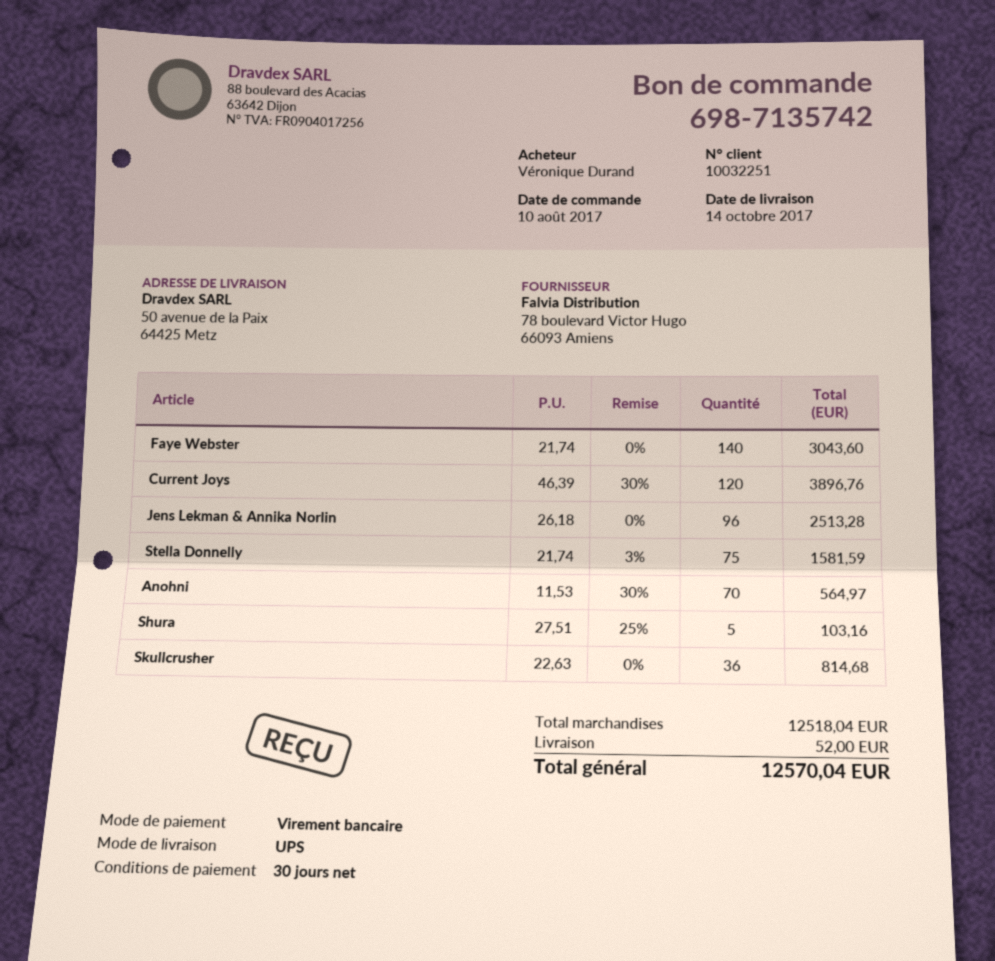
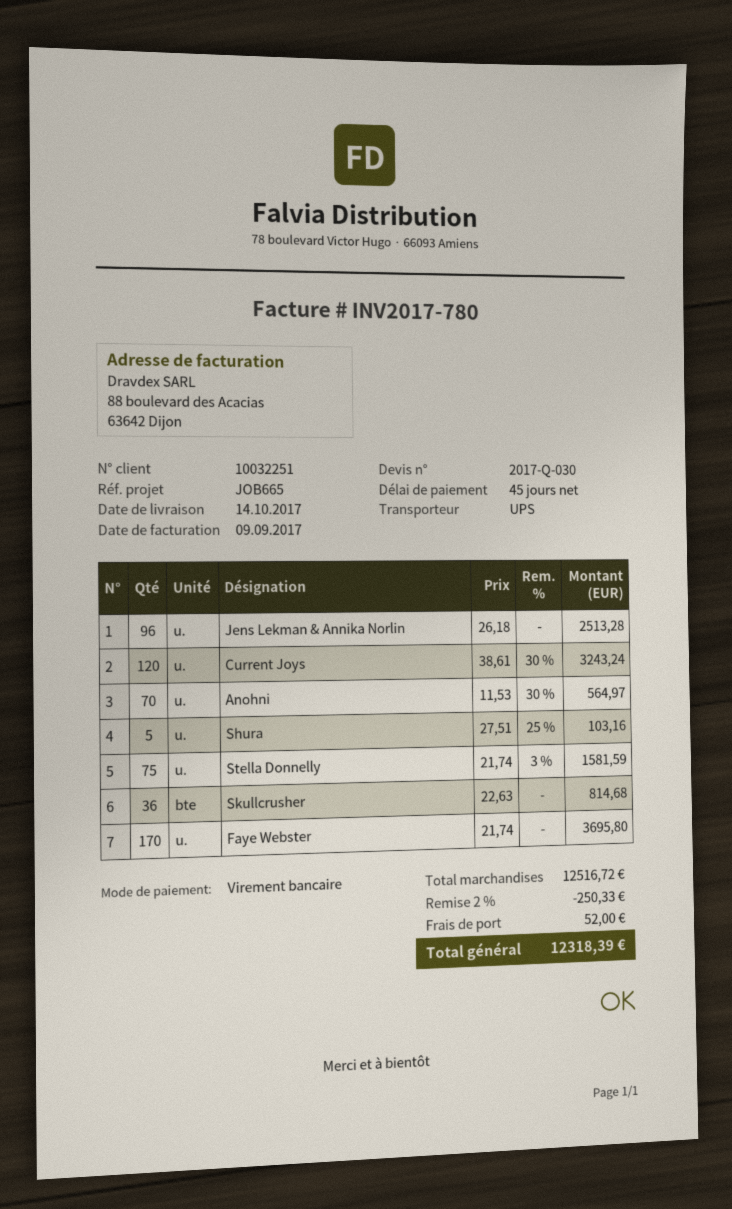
payment terms: 30 days -> 45 days
Faye Webster: 140 x 21.74 = 3043.60 -> 170 x 21.74 = 3695.80
Current Joys: 120 x 46.39 - 30% = 3896.76 -> 120 x 38.61 - 30% = 3243.24
subtotal: 12518.04 -> 12516.72
discount: none -> 2% = 250.33
total: 12570.04 -> 12318.39

